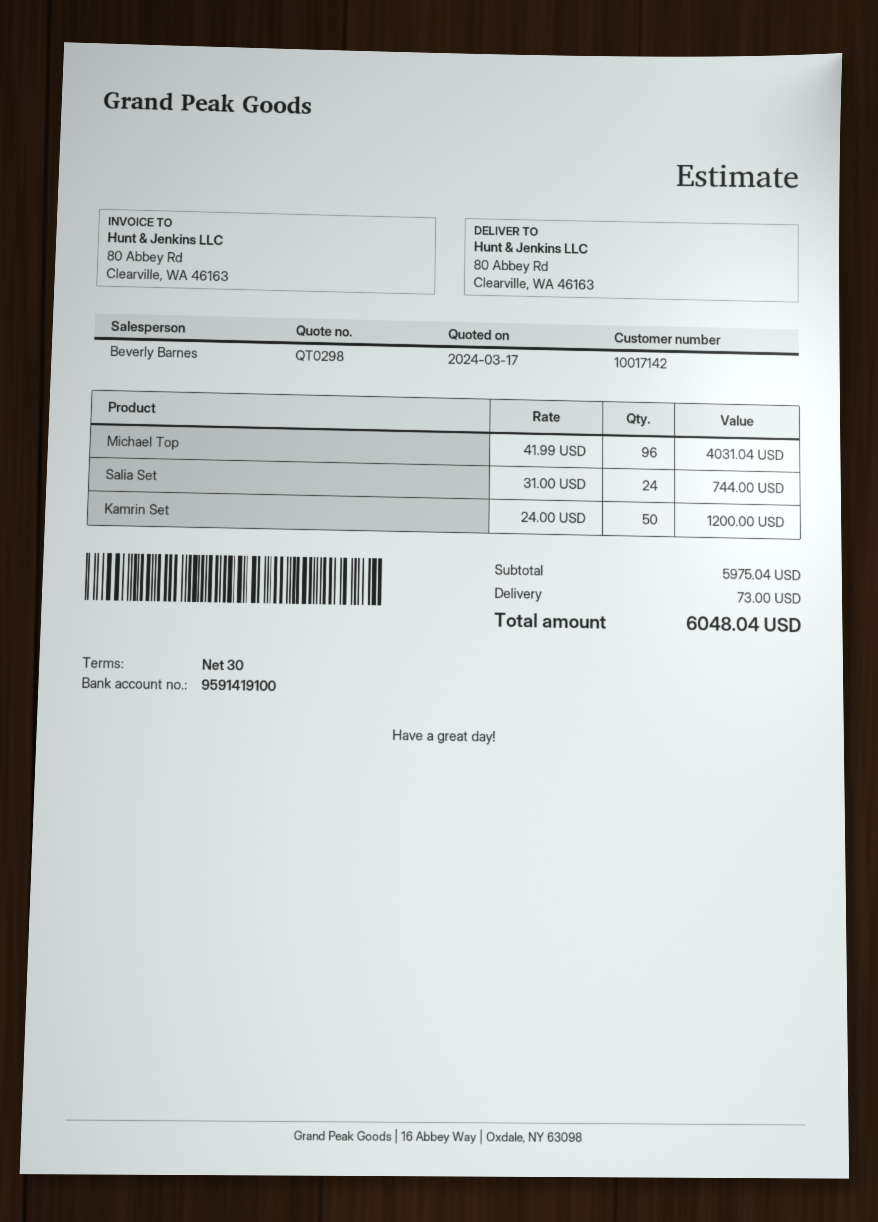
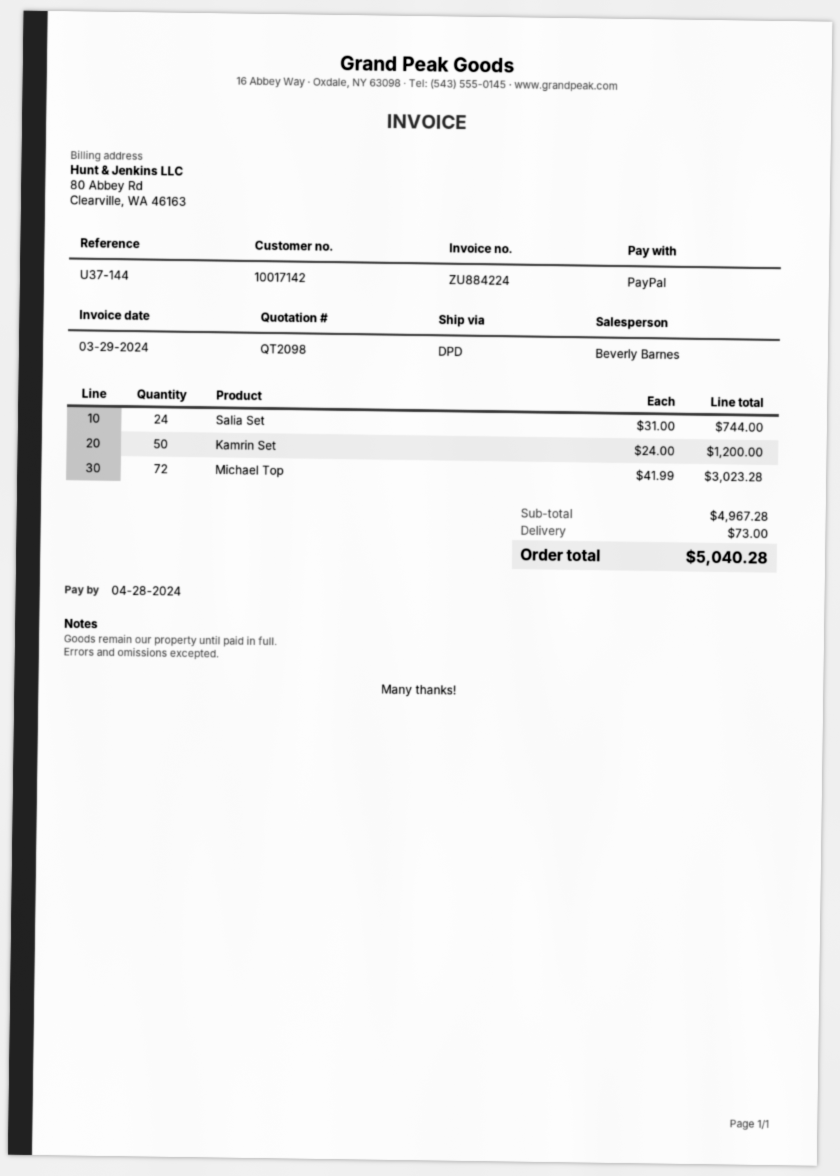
quote number: QT0298 -> QT2098
Michael Top: 96 x 41.99 = 4031.04 -> 72 x 41.99 = 3023.28
subtotal: 5975.04 -> 4967.28
total: 6048.04 -> 5040.28

